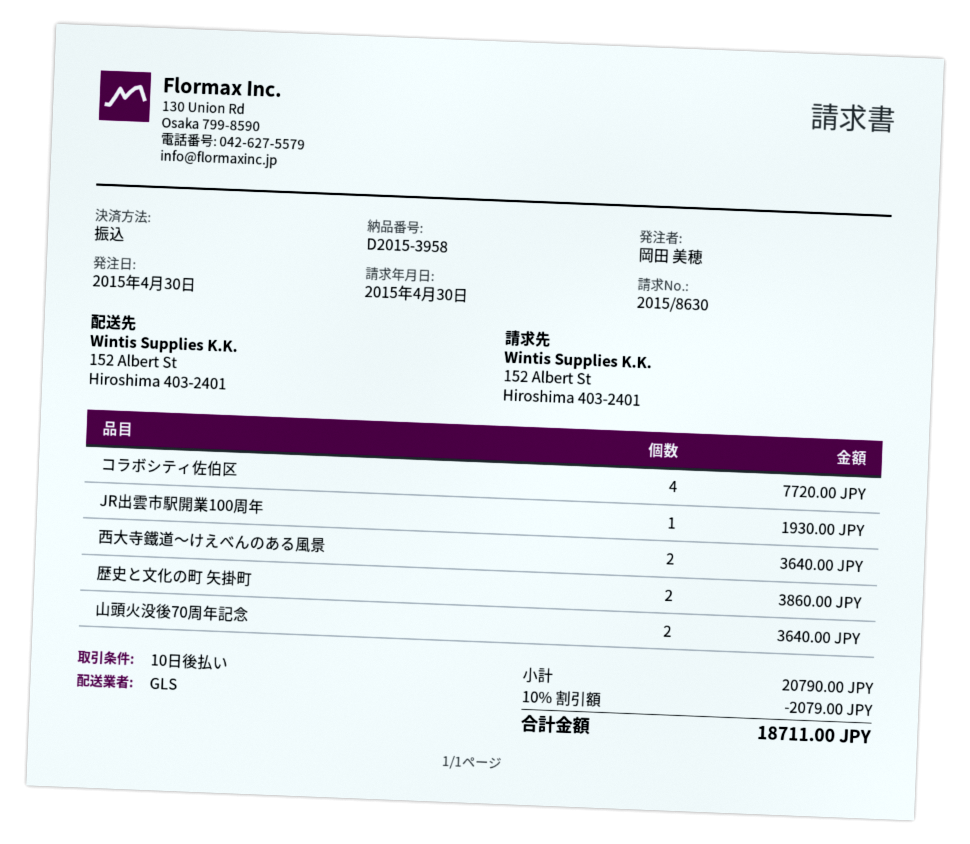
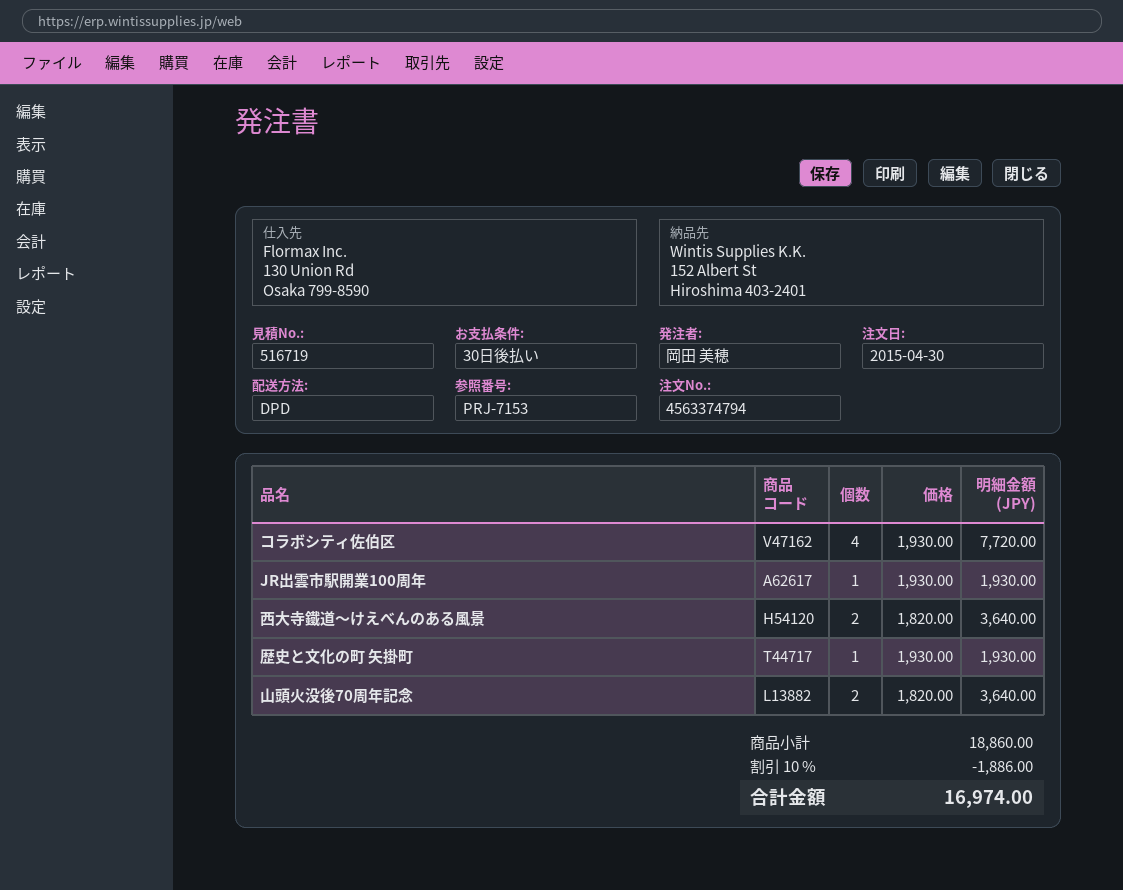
payment terms: 10 days -> 30 days
shipping method: GLS -> DPD
歴史と文化の町 矢掛町: 2 for 3860.00 -> 1 for 1930.00
subtotal: 20790.00 -> 18860.00
discount: 10% = 2079.00 -> 10% = 1886.00
total: 18711.00 -> 16974.00

